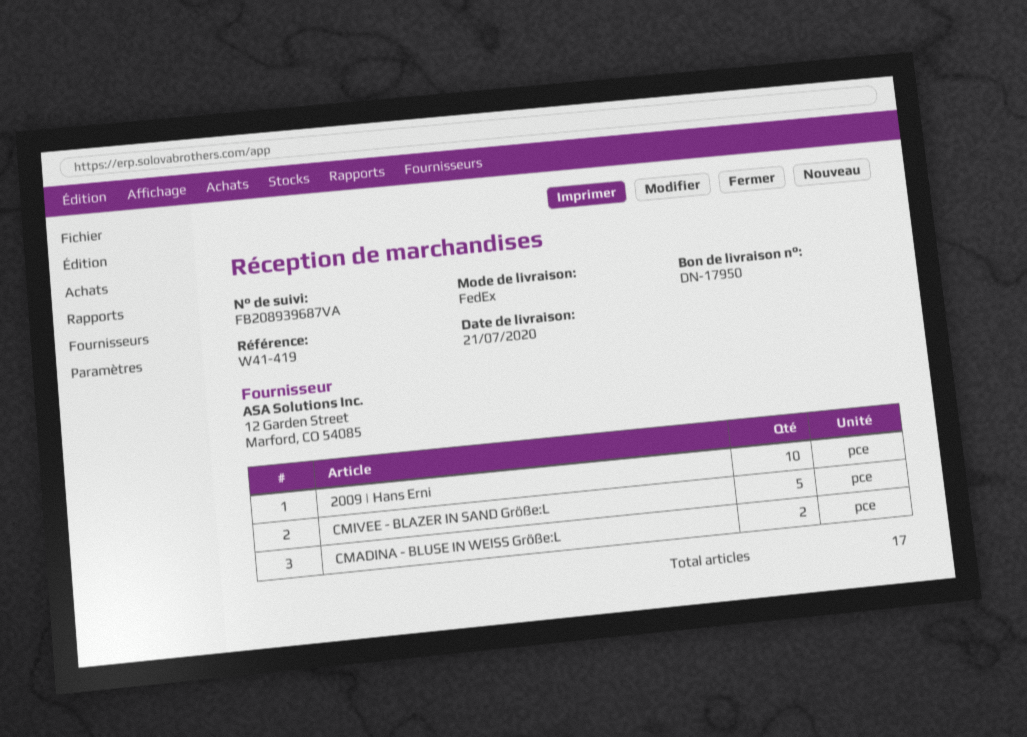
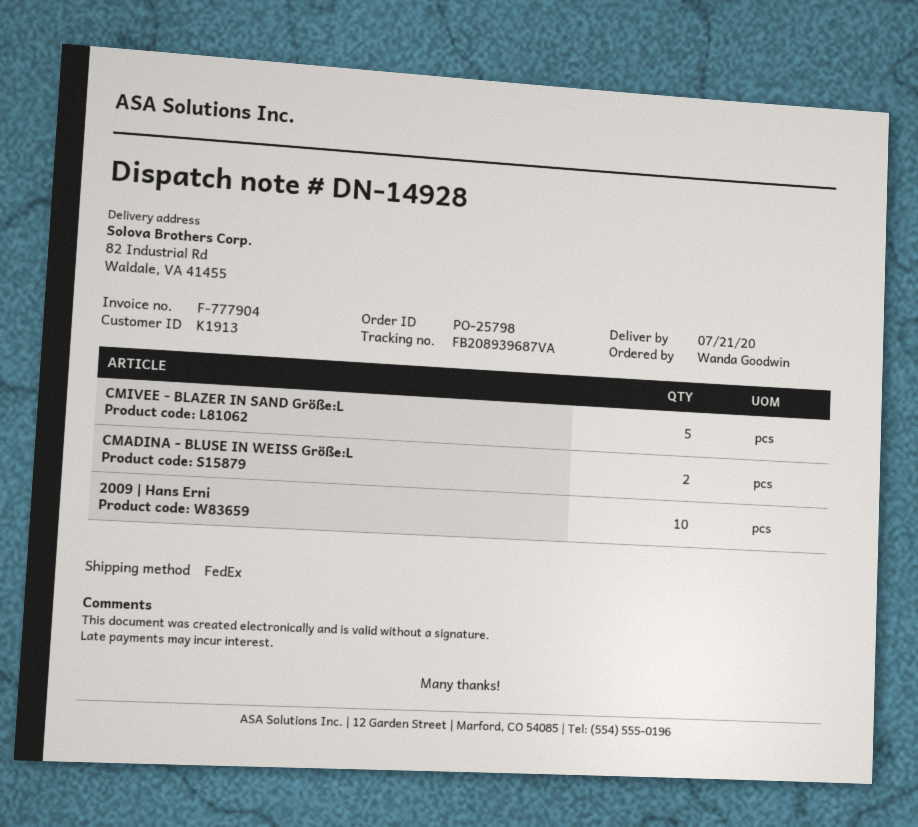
delivery note number: DN-17950 -> DN-14928

